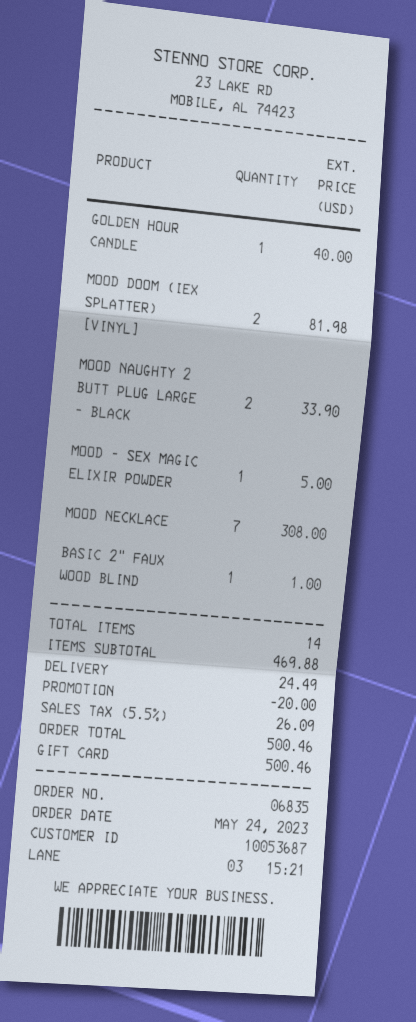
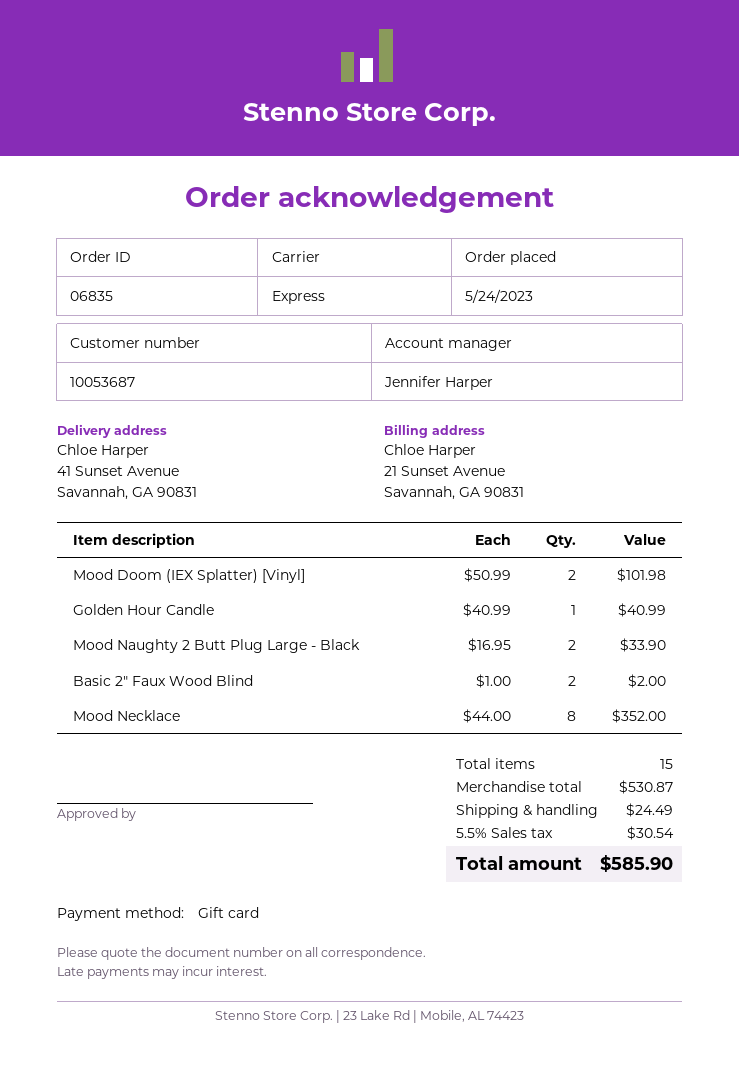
GOLDEN HOUR CANDLE: 1 for 40.00 -> 1 for 40.99
MOOD DOOM (IEX SPLATTER) [VINYL]: 2 for 81.98 -> 2 for 101.98
MOOD - SEX MAGIC ELIXIR POWDER: 1 for 5.00 -> none
MOOD NECKLACE: 7 for 308.00 -> 8 for 352.00
BASIC 2" FAUX WOOD BLIND: 1 for 1.00 -> 2 for 2.00
total quantity: 14 -> 15
subtotal: 469.88 -> 530.87
discount: 20.00 -> none
tax: 5.5% = 26.09 -> 5.5% = 30.54
total: 500.46 -> 585.90

